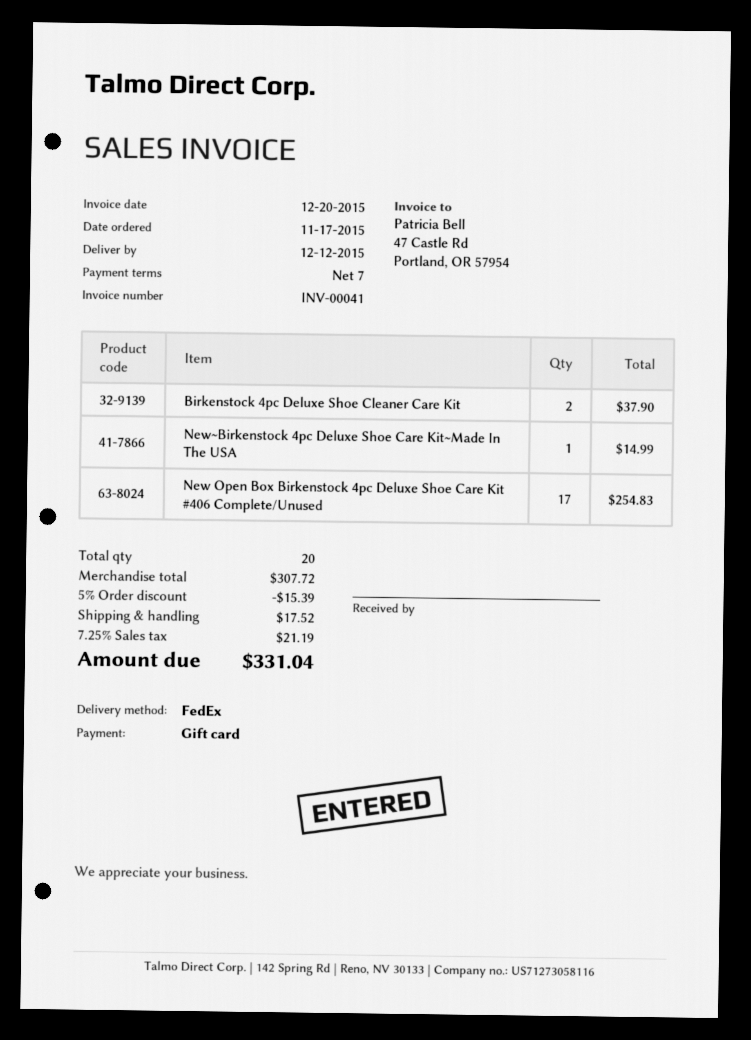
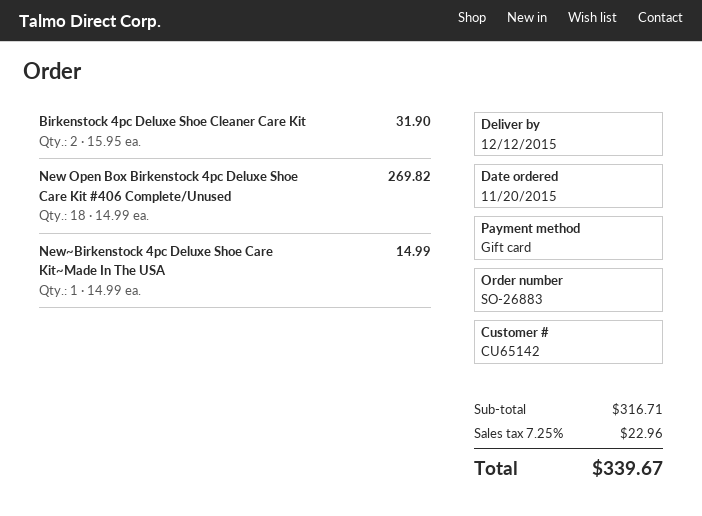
order date: 2015-11-17 -> 2015-11-20
Birkenstock 4pc Deluxe Shoe Cleaner Care Kit: 2 for 37.90 -> 2 for 31.90
New Open Box Birkenstock 4pc Deluxe Shoe Care Kit #406 Complete/Unused: 17 for 254.83 -> 18 for 269.82
subtotal: 307.72 -> 316.71
discount: 5% = 15.39 -> none
shipping: 17.52 -> none
tax: 7.25% = 21.19 -> 7.25% = 22.96
total: 331.04 -> 339.67

